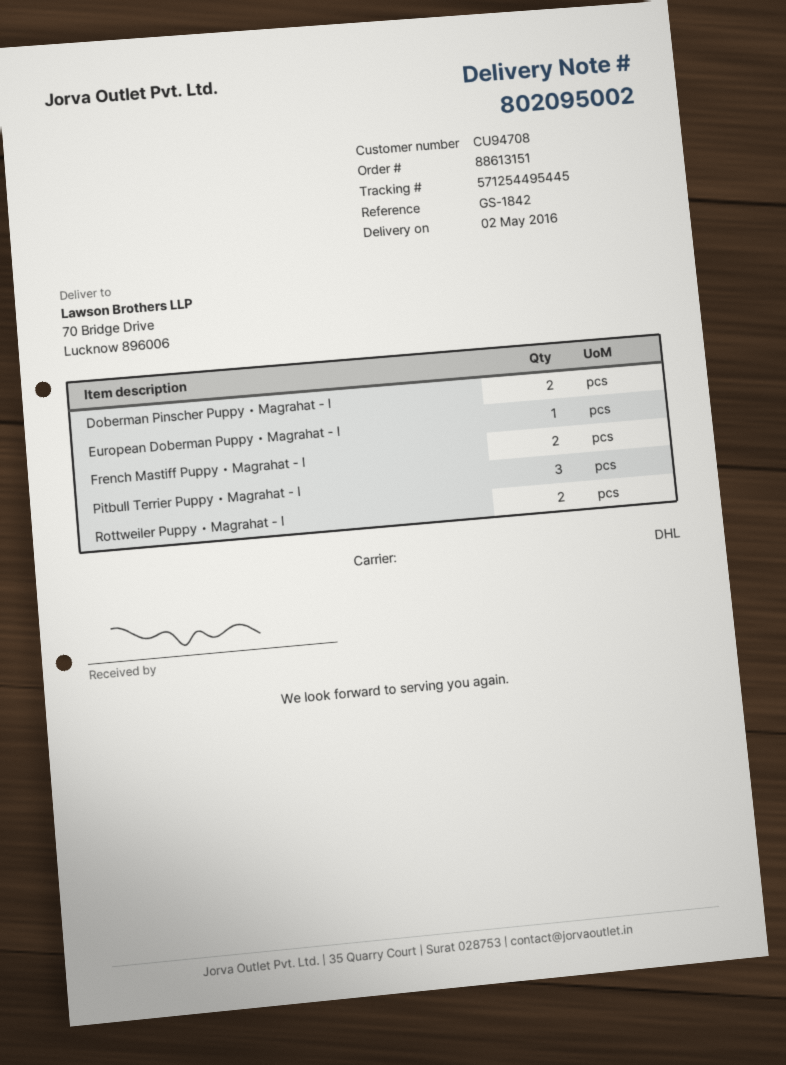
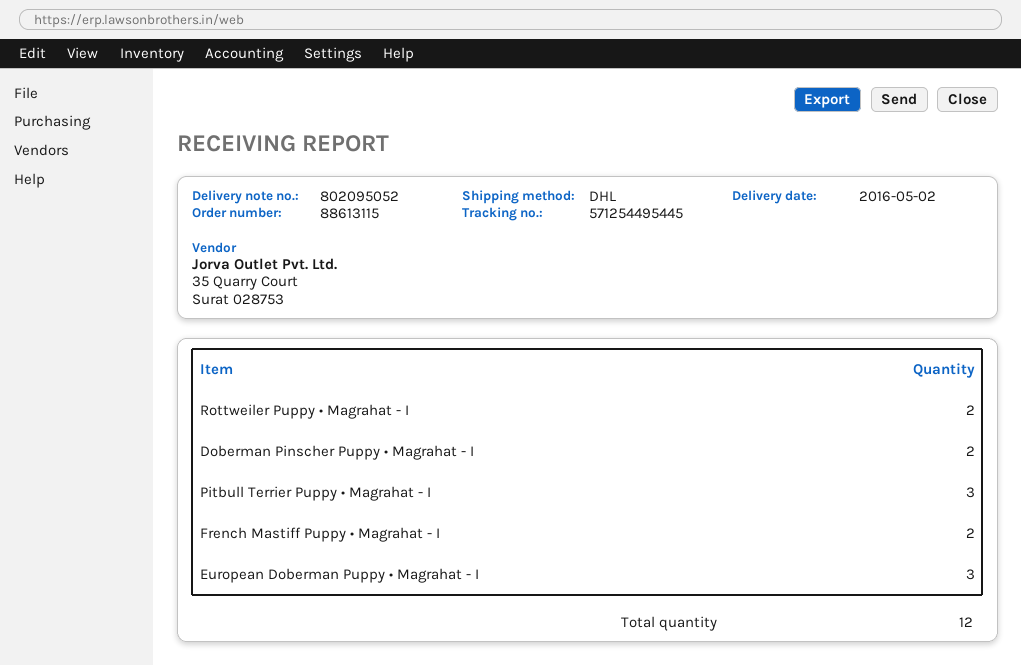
order number: 88613151 -> 88613115
delivery note number: 802095002 -> 802095052
European Doberman Puppy • Magrahat - I: 1 -> 3

